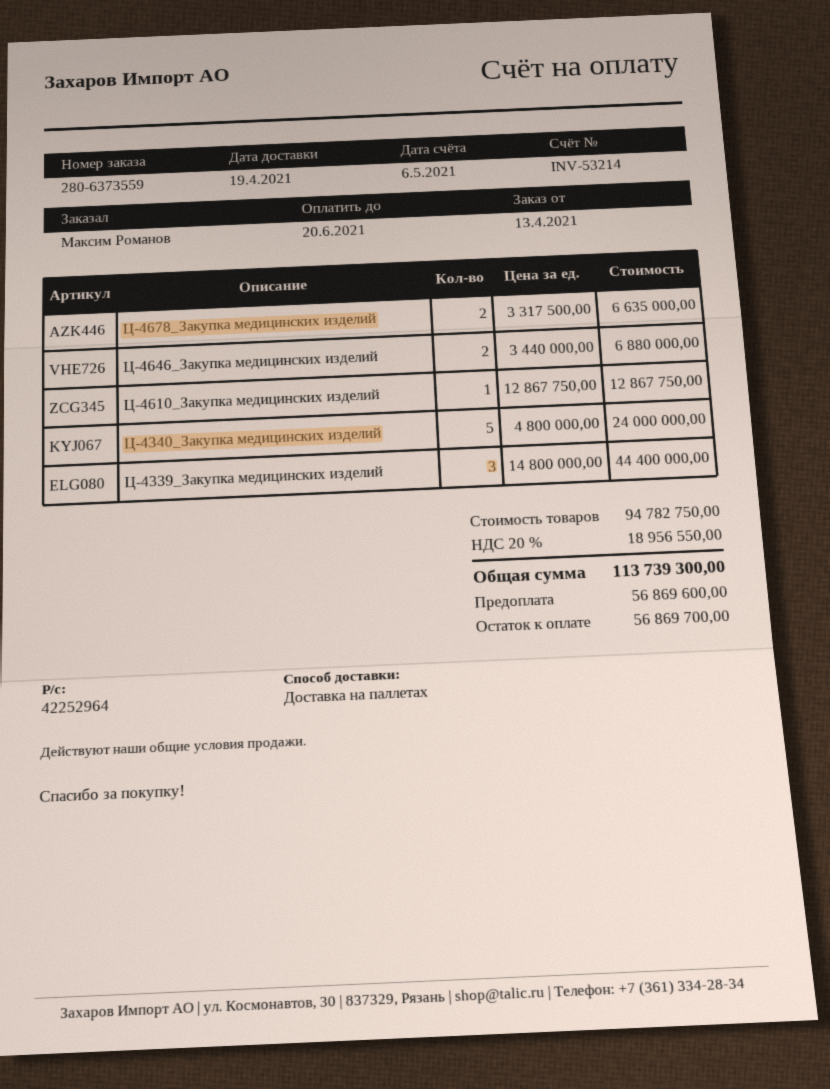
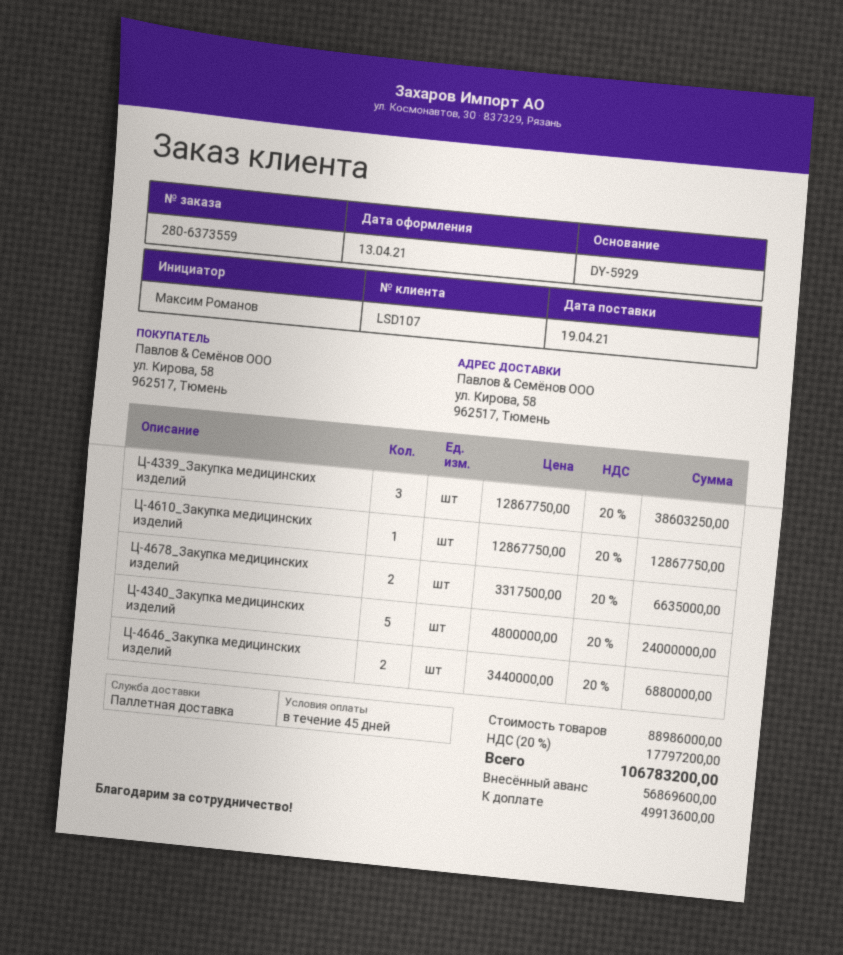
Ц-4339_Закупка медицинских изделий: 3 x 14800000.00 = 44400000.00 -> 3 x 12867750.00 = 38603250.00
subtotal: 94782750.00 -> 88986000.00
tax: 20% = 18956550.00 -> 20% = 17797200.00
total: 113739300.00 -> 106783200.00
balance: 56869700.00 -> 49913600.00

